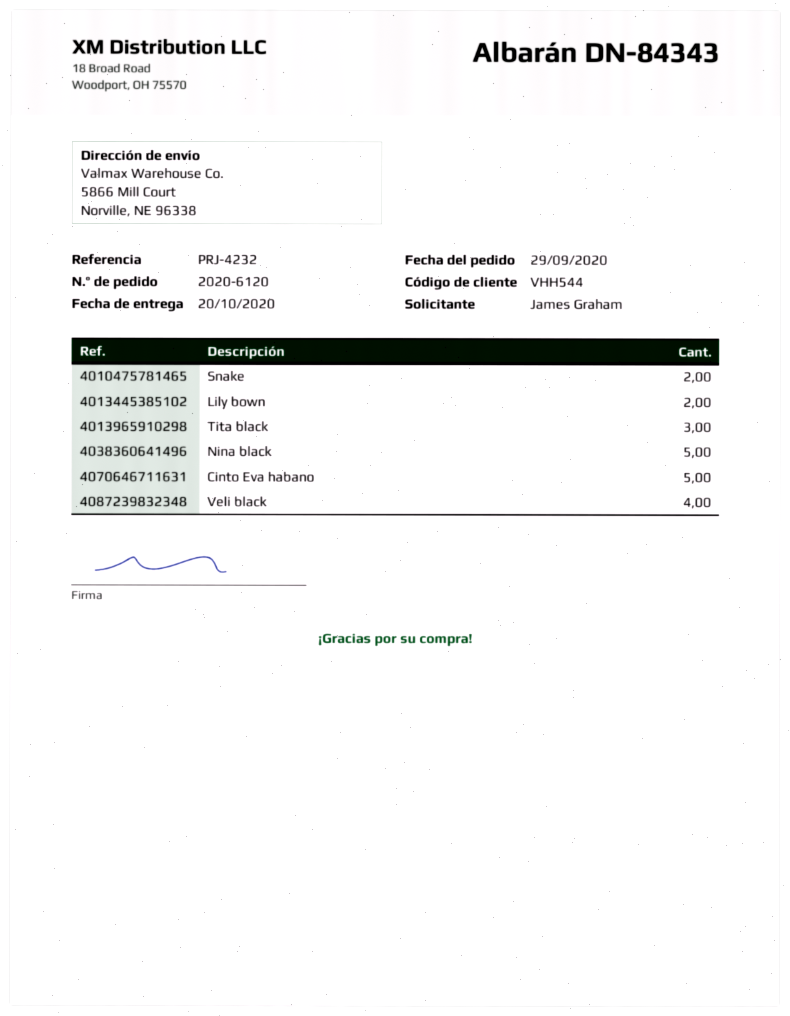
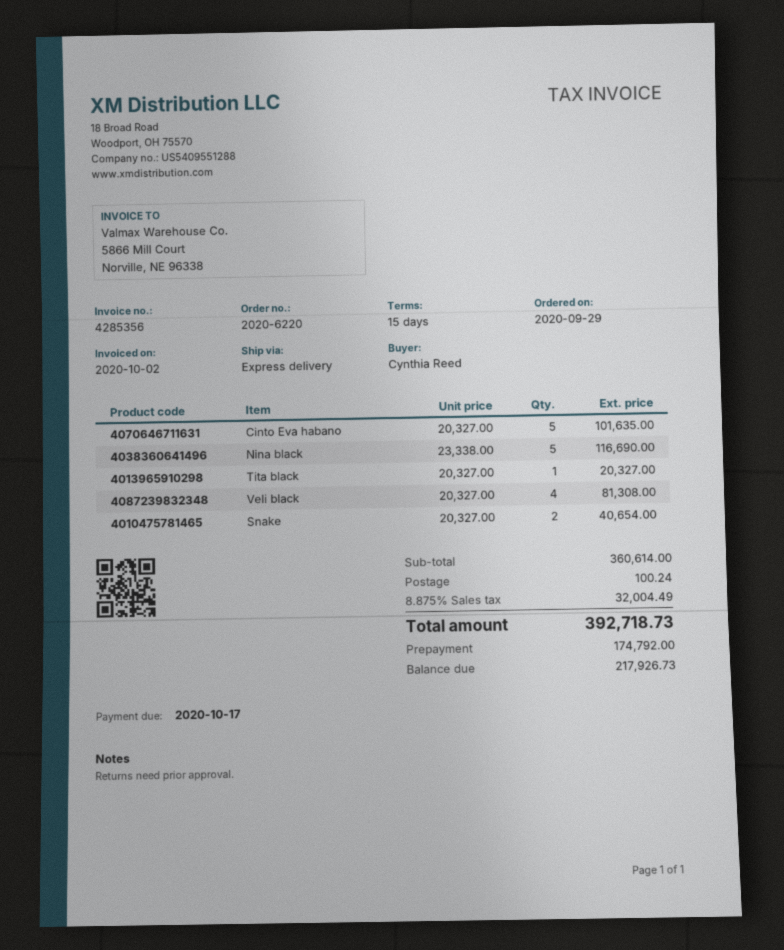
order number: 2020-6120 -> 2020-6220
ordered by: James Graham -> Cynthia Reed
Lily bown: 2 -> none
Tita black: 3 -> 1

